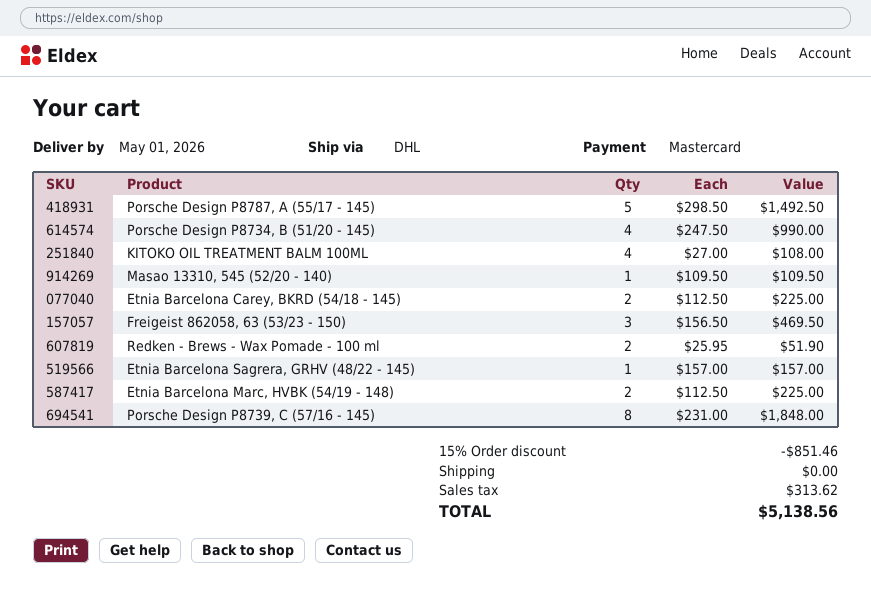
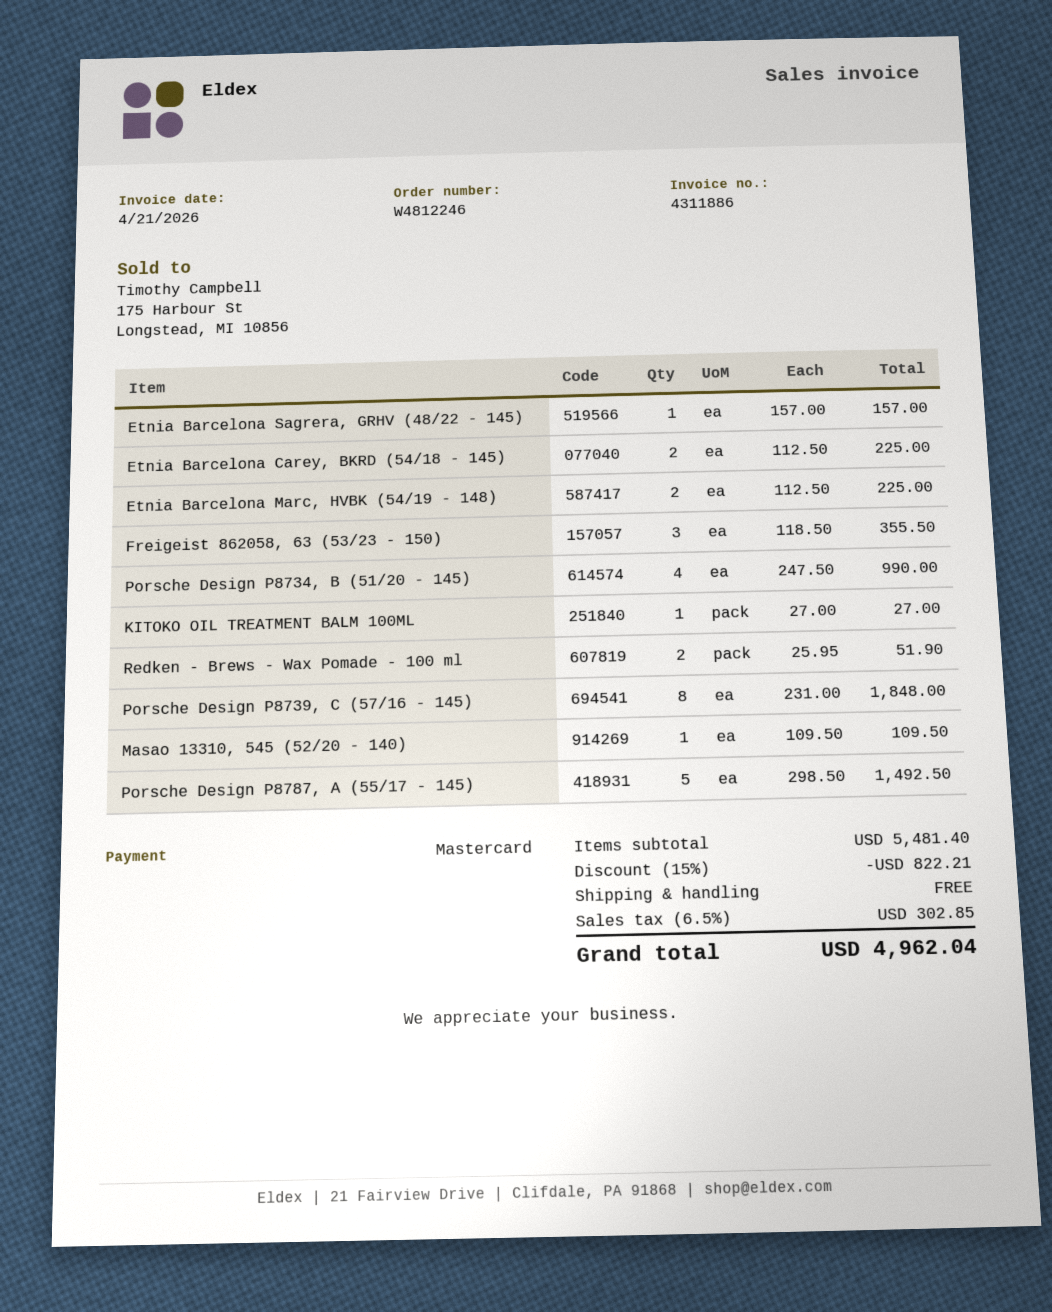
KITOKO OIL TREATMENT BALM 100ML: 4 x 27.00 = 108.00 -> 1 x 27.00 = 27.00
Freigeist 862058, 63 (53/23 - 150): 3 x 156.50 = 469.50 -> 3 x 118.50 = 355.50
discount: 15% = 851.46 -> 15% = 822.21
tax: 313.62 -> 302.85
total: 5138.56 -> 4962.04

